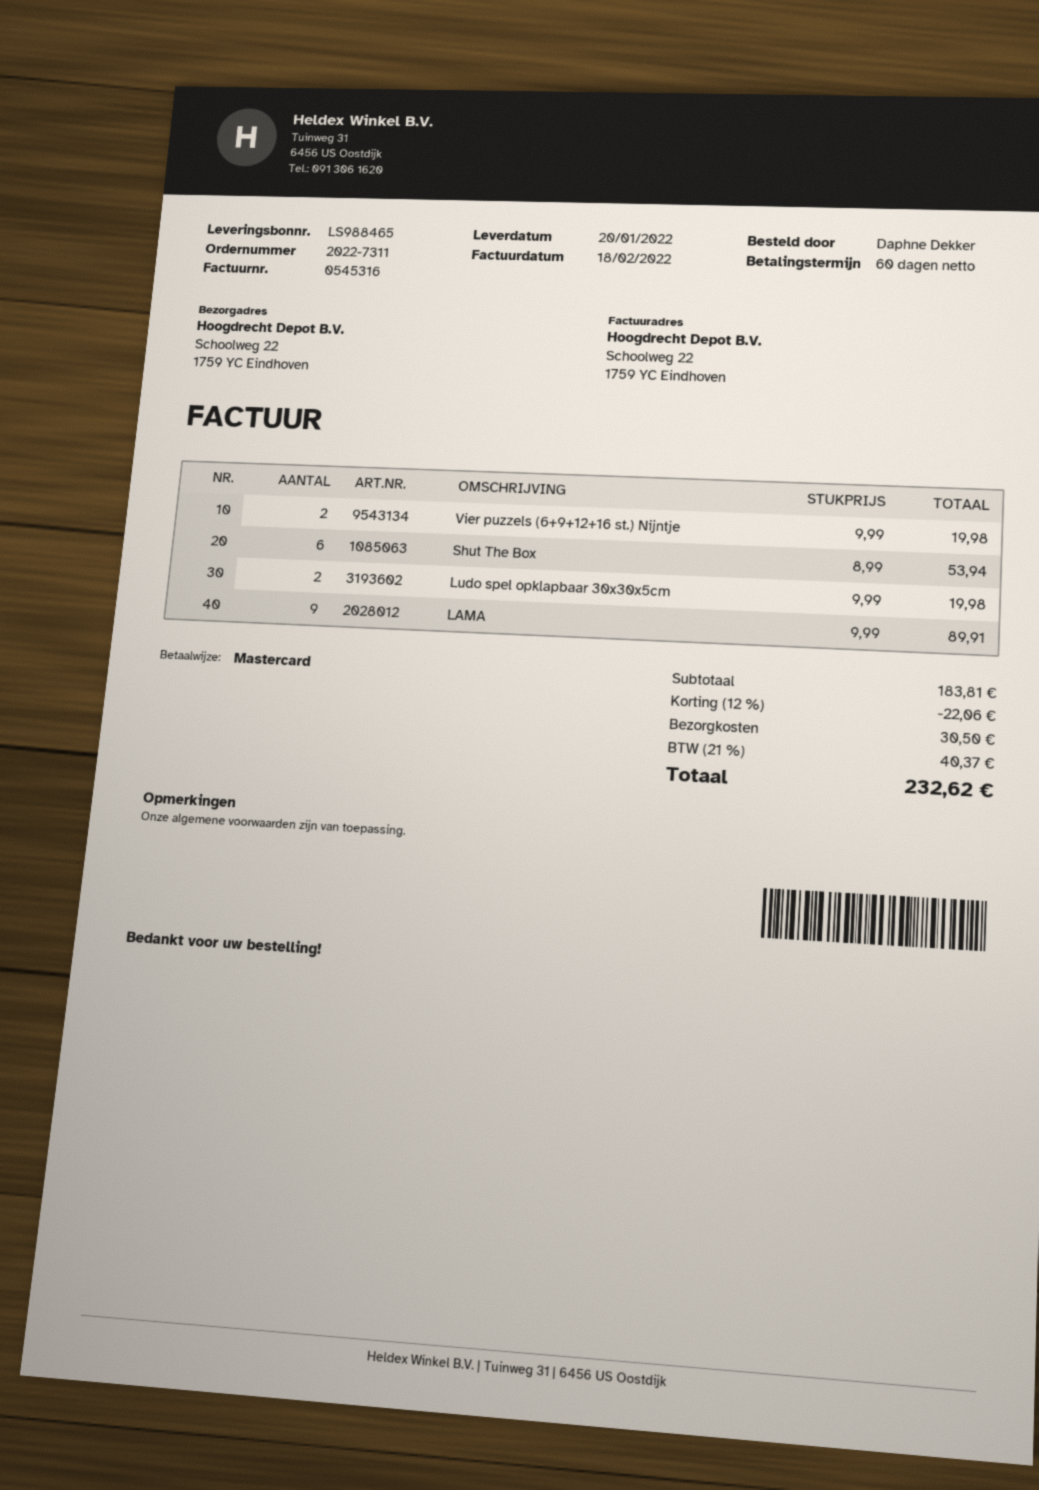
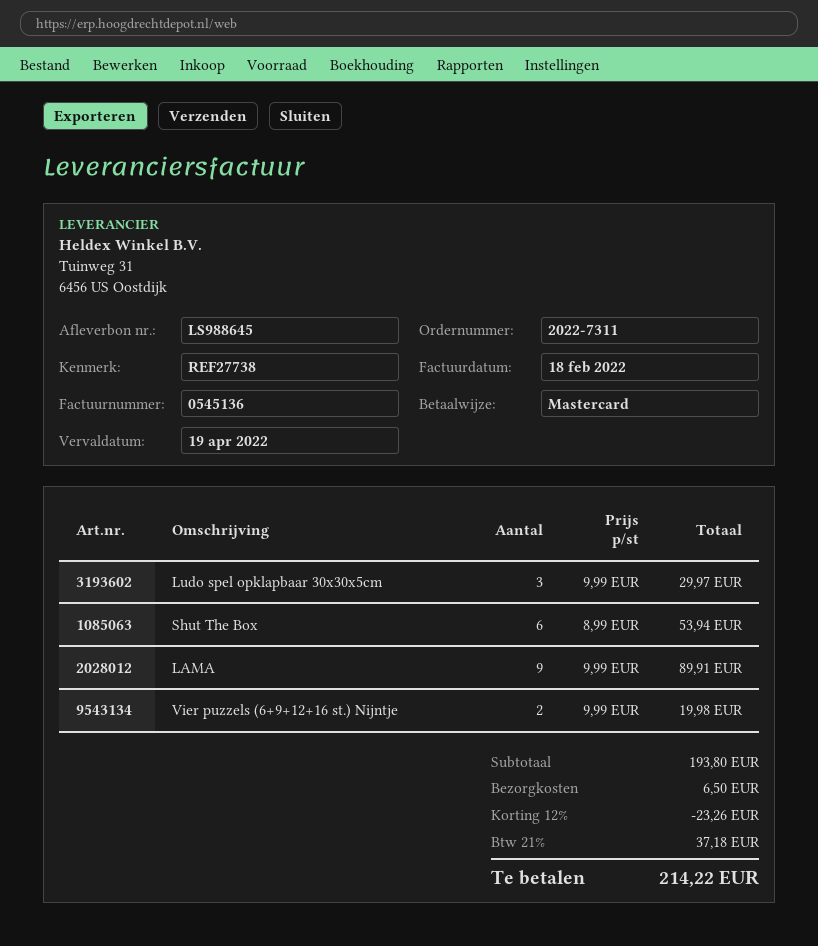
delivery note number: LS988465 -> LS988645
invoice number: 0545316 -> 0545136
Ludo spel opklapbaar 30x30x5cm: 2 x 9.99 = 19.98 -> 3 x 9.99 = 29.97
subtotal: 183.81 -> 193.80
discount: 12% = 22.06 -> 12% = 23.26
shipping: 30.50 -> 6.50
tax: 21% = 40.37 -> 21% = 37.18
total: 232.62 -> 214.22

